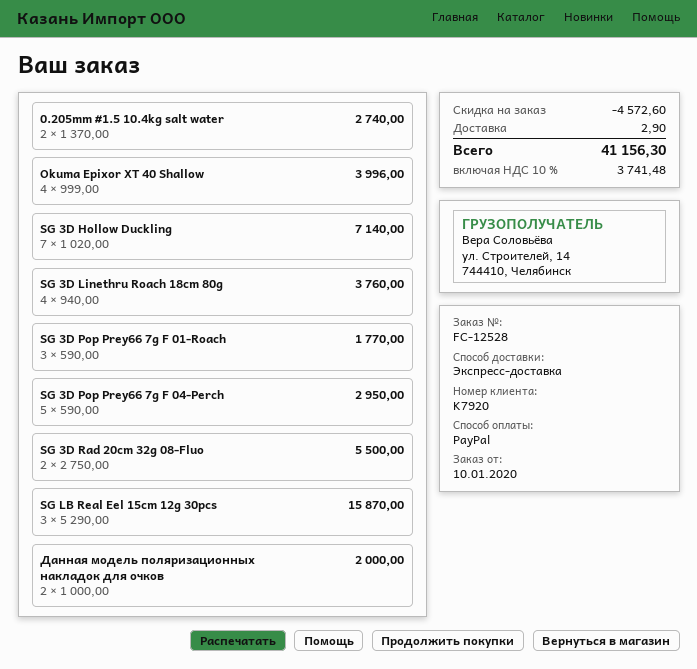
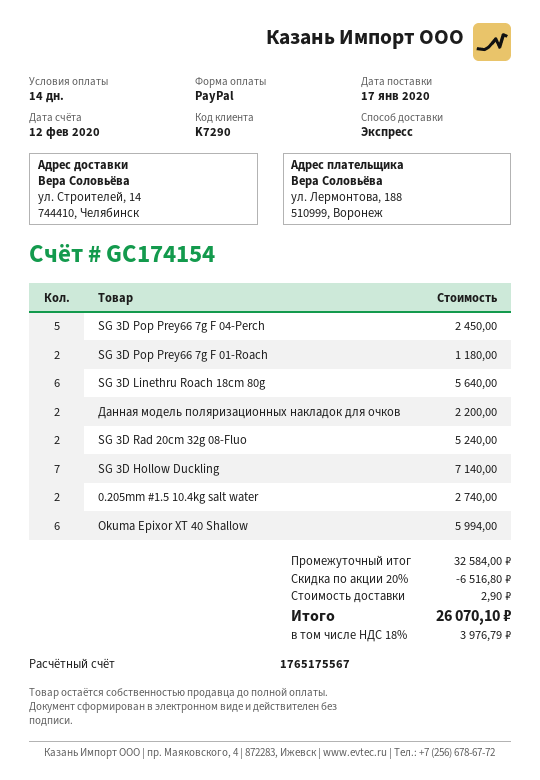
customer number: K7920 -> K7290
Okuma Epixor XT 40 Shallow: 4 for 3996.00 -> 6 for 5994.00
SG 3D Linethru Roach 18cm 80g: 4 for 3760.00 -> 6 for 5640.00
SG 3D Pop Prey66 7g F 01-Roach: 3 for 1770.00 -> 2 for 1180.00
SG 3D Pop Prey66 7g F 04-Perch: 5 for 2950.00 -> 5 for 2450.00
SG 3D Rad 20cm 32g 08-Fluo: 2 for 5500.00 -> 2 for 5240.00
SG LB Real Eel 15cm 12g 30pcs: 3 for 15870.00 -> none
Данная модель поляризационных накладок для очков: 2 for 2000.00 -> 2 for 2200.00
discount: 4572.60 -> 6516.80
tax: 10% = 3741.48 -> 18% = 3976.79
total: 41156.30 -> 26070.10

